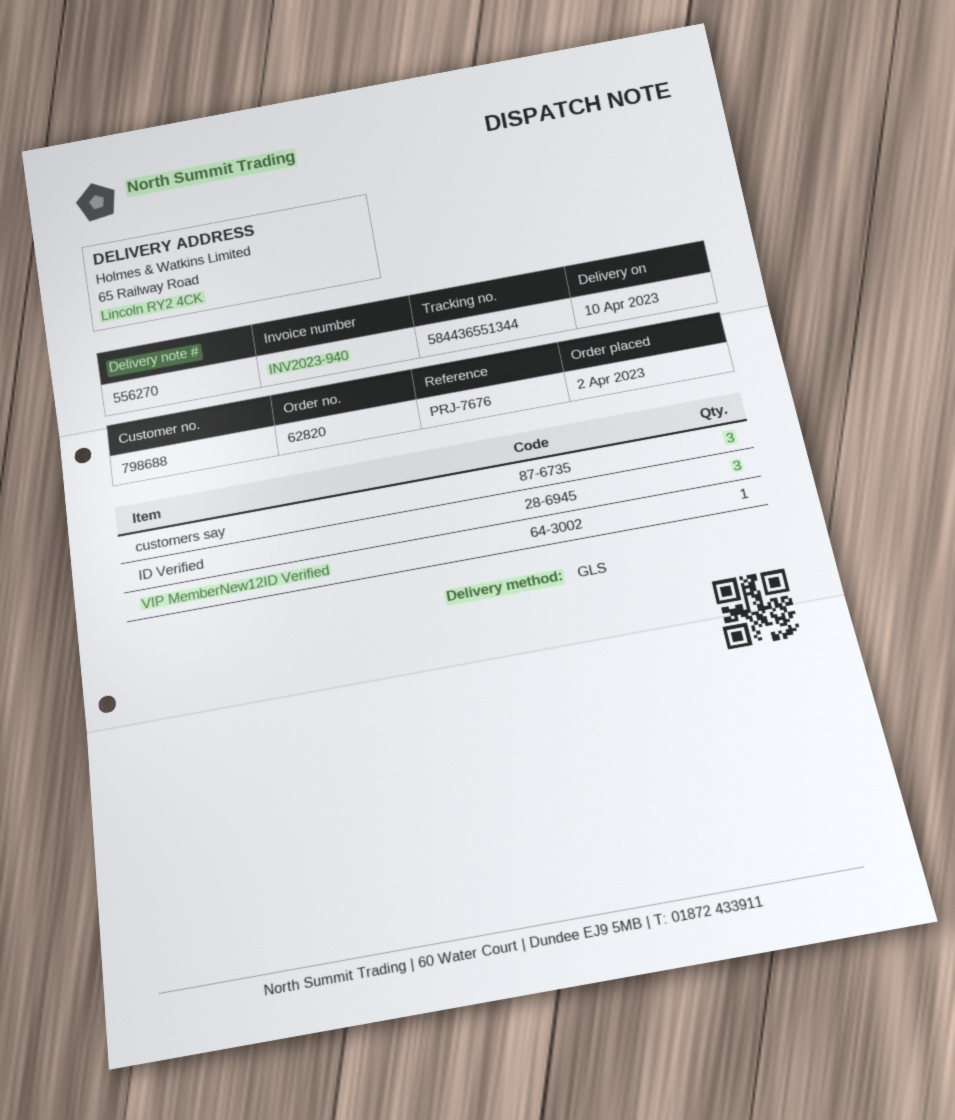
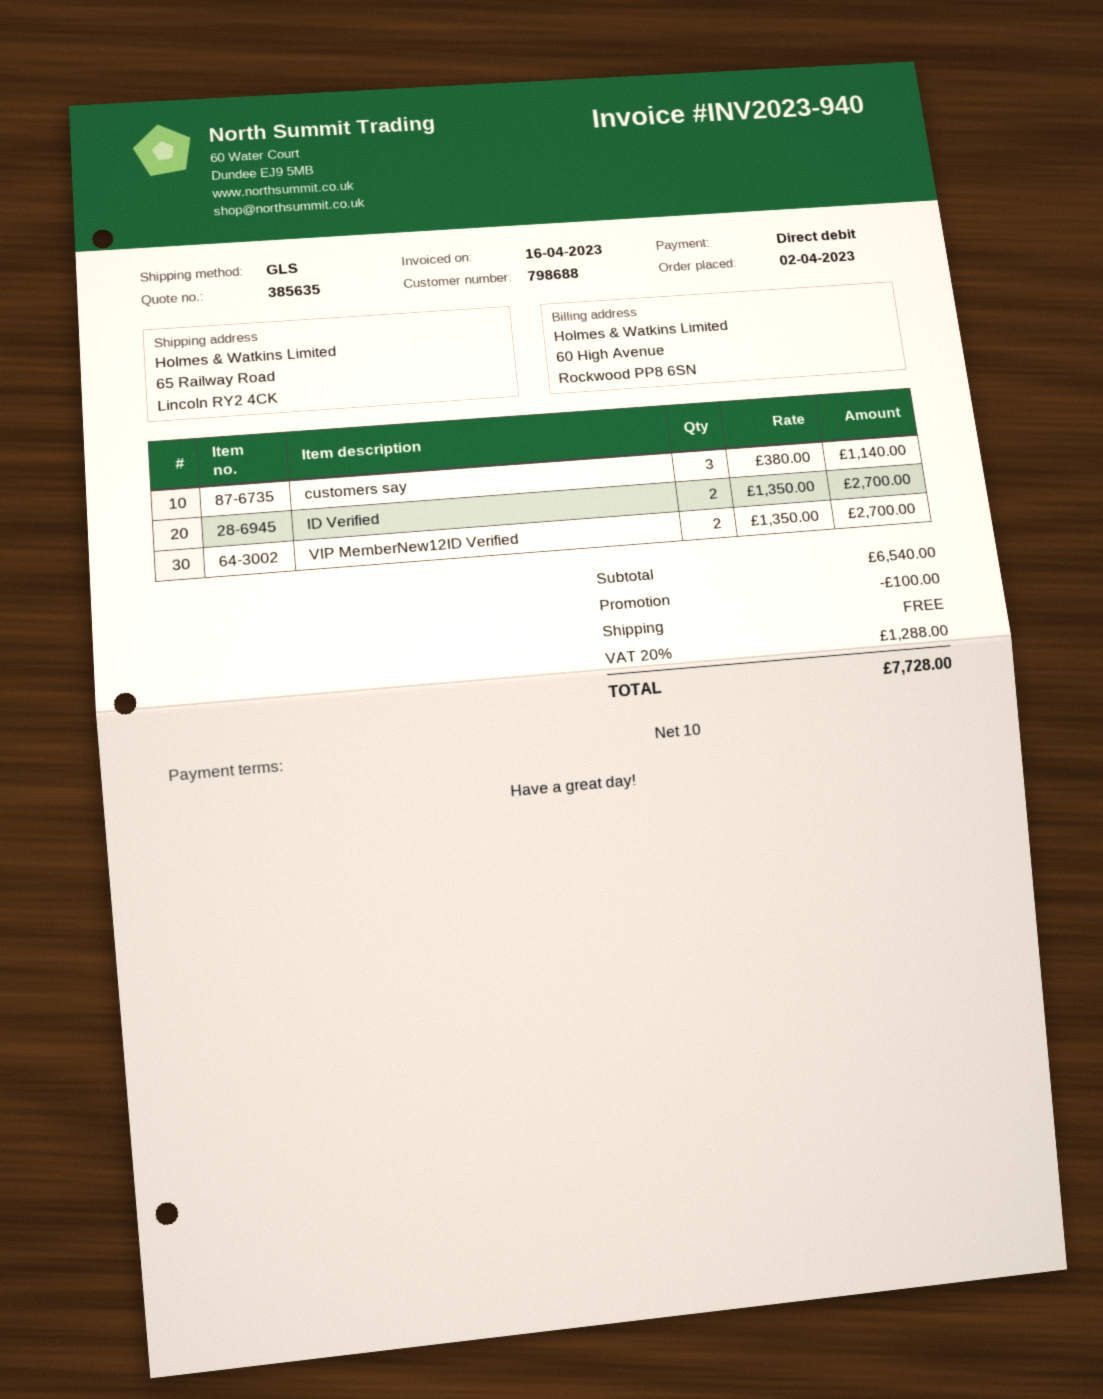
ID Verified: 3 -> 2
VIP MemberNew12ID Verified: 1 -> 2

